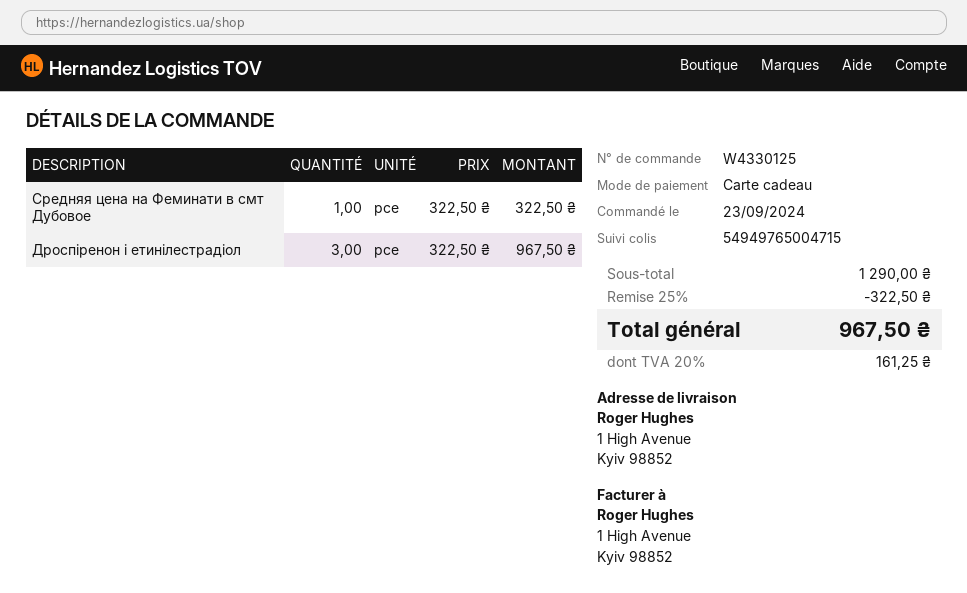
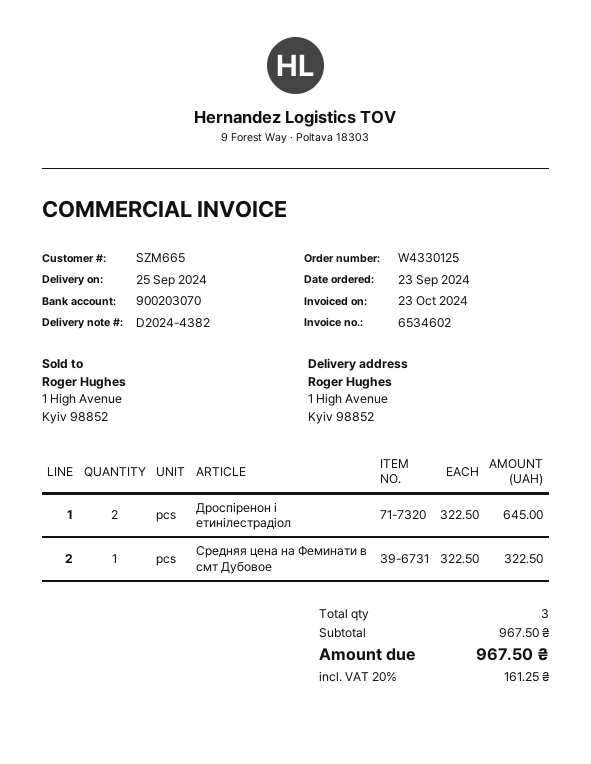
Дроспіренон і етинілестрадіол: 3 x 322.50 = 967.50 -> 2 x 322.50 = 645.00
subtotal: 1290.00 -> 967.50
discount: 25% = 322.50 -> none

